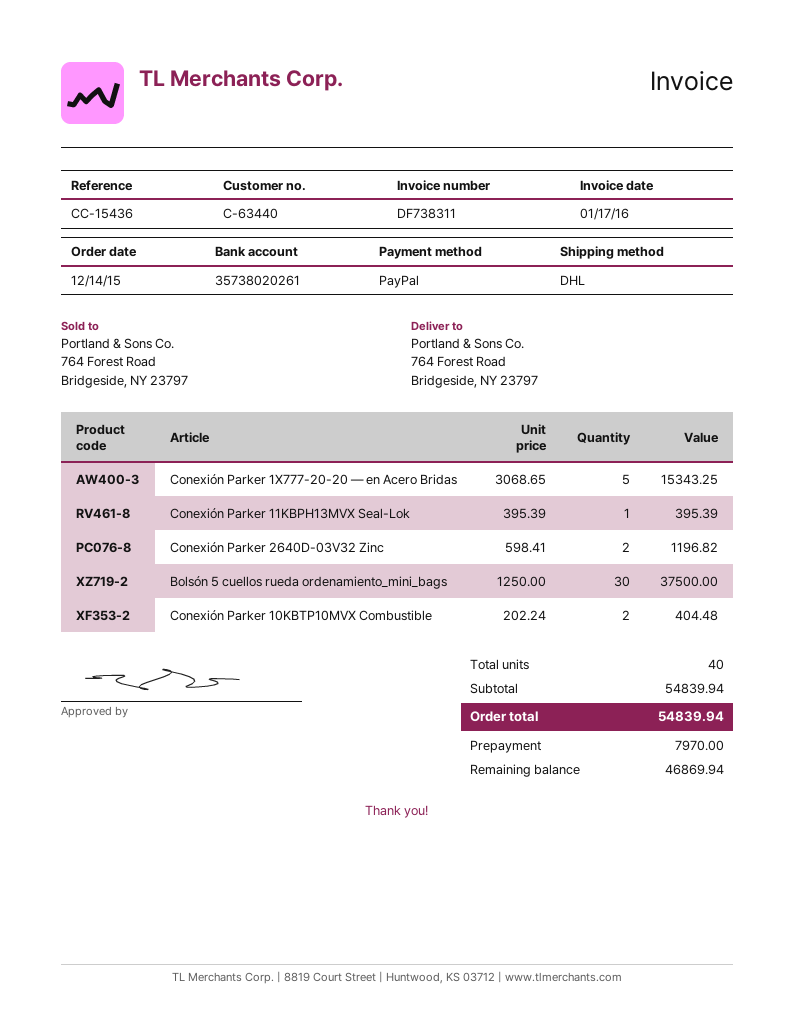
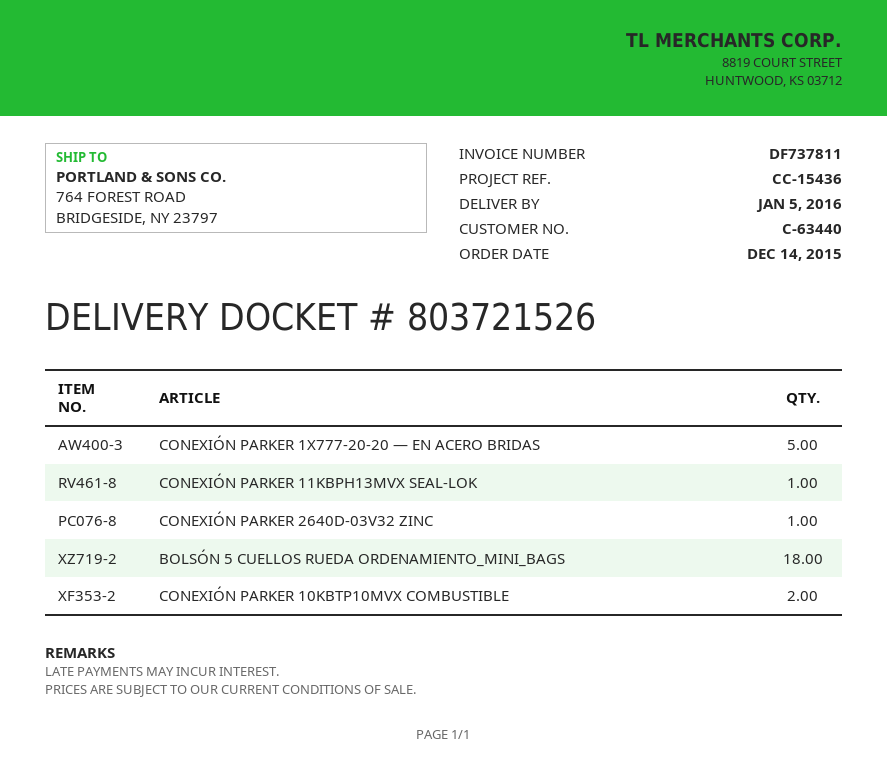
invoice number: DF738311 -> DF737811
Conexión Parker 2640D-03V32 Zinc: 2 -> 1
Bolsón 5 cuellos rueda ordenamiento_mini_bags: 30 -> 18

